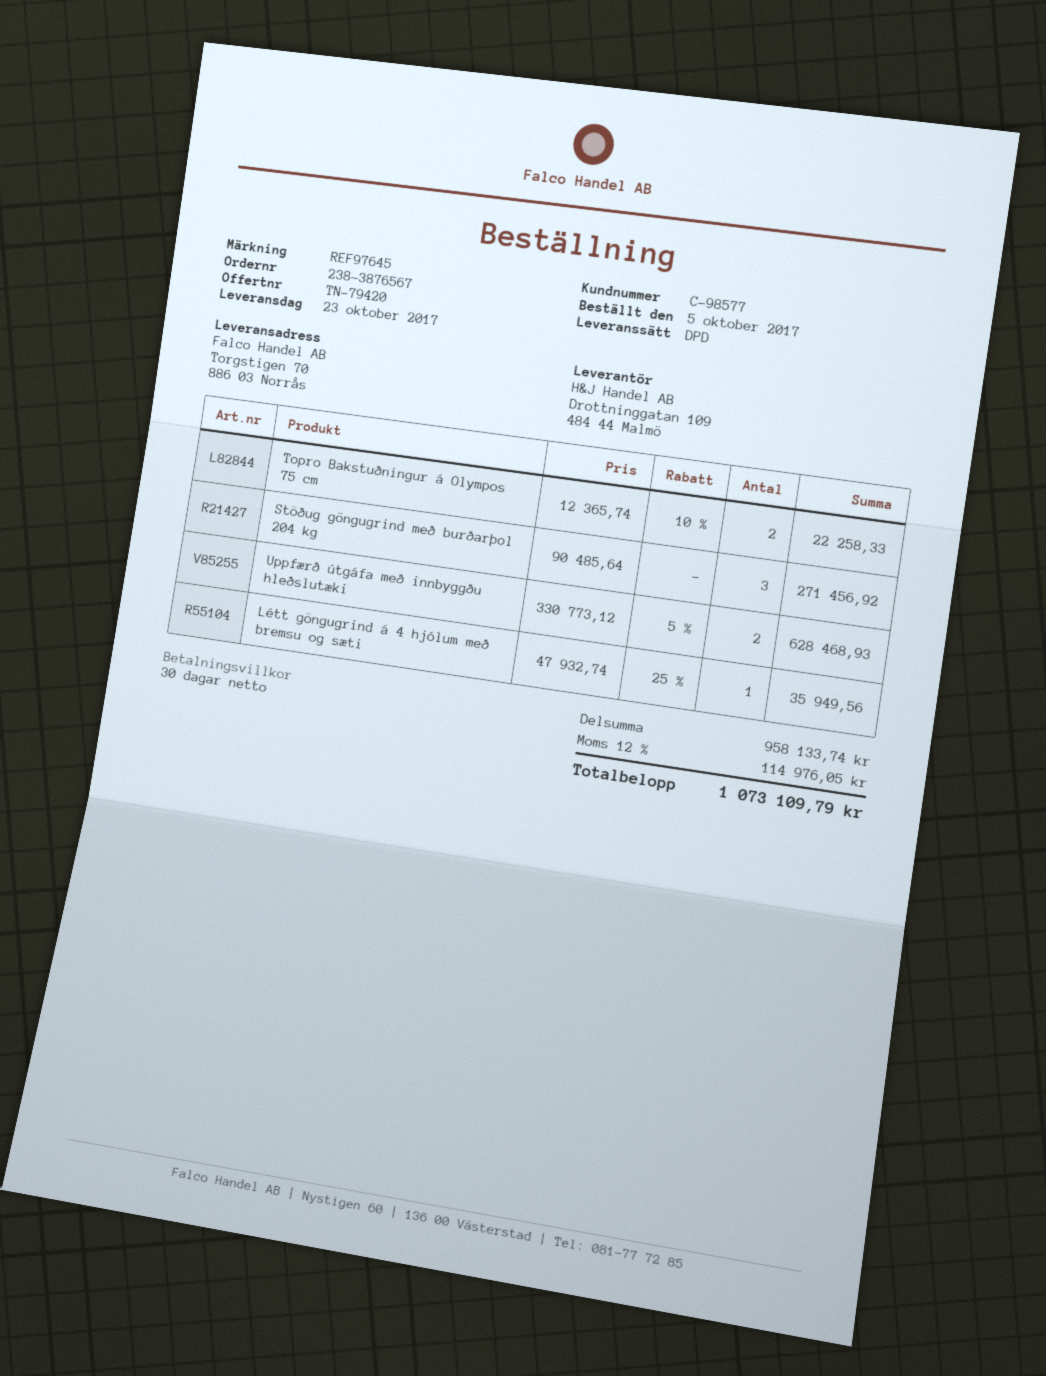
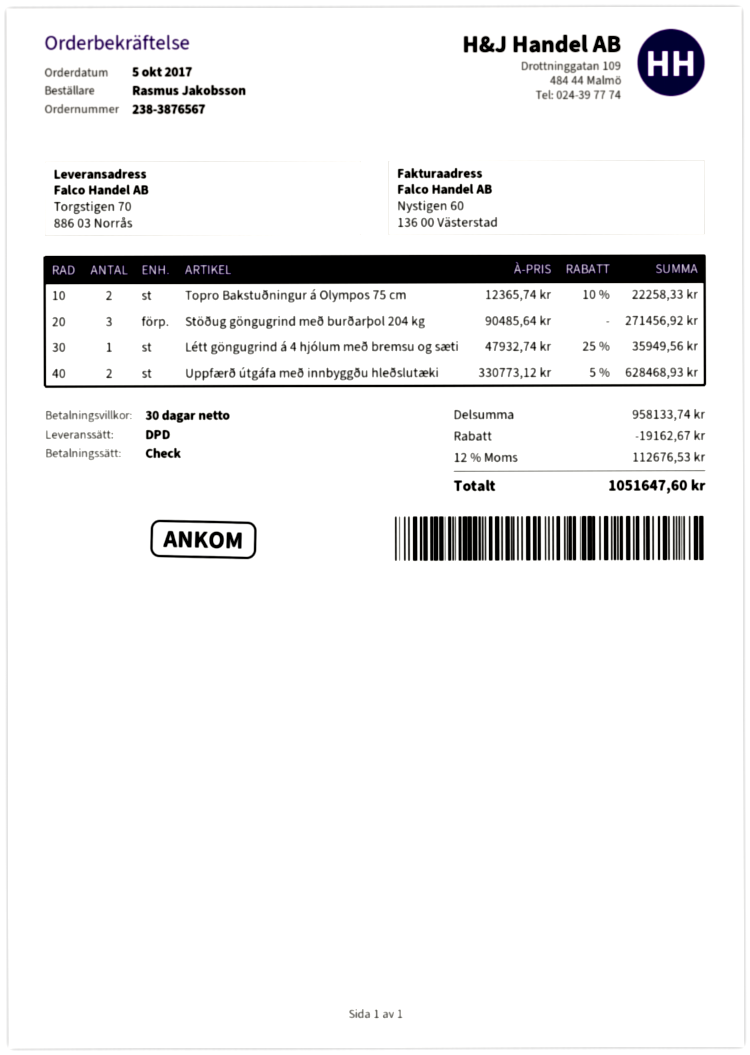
discount: none -> 19162.67
tax: 12% = 114976.05 -> 12% = 112676.53
total: 1073109.79 -> 1051647.60

